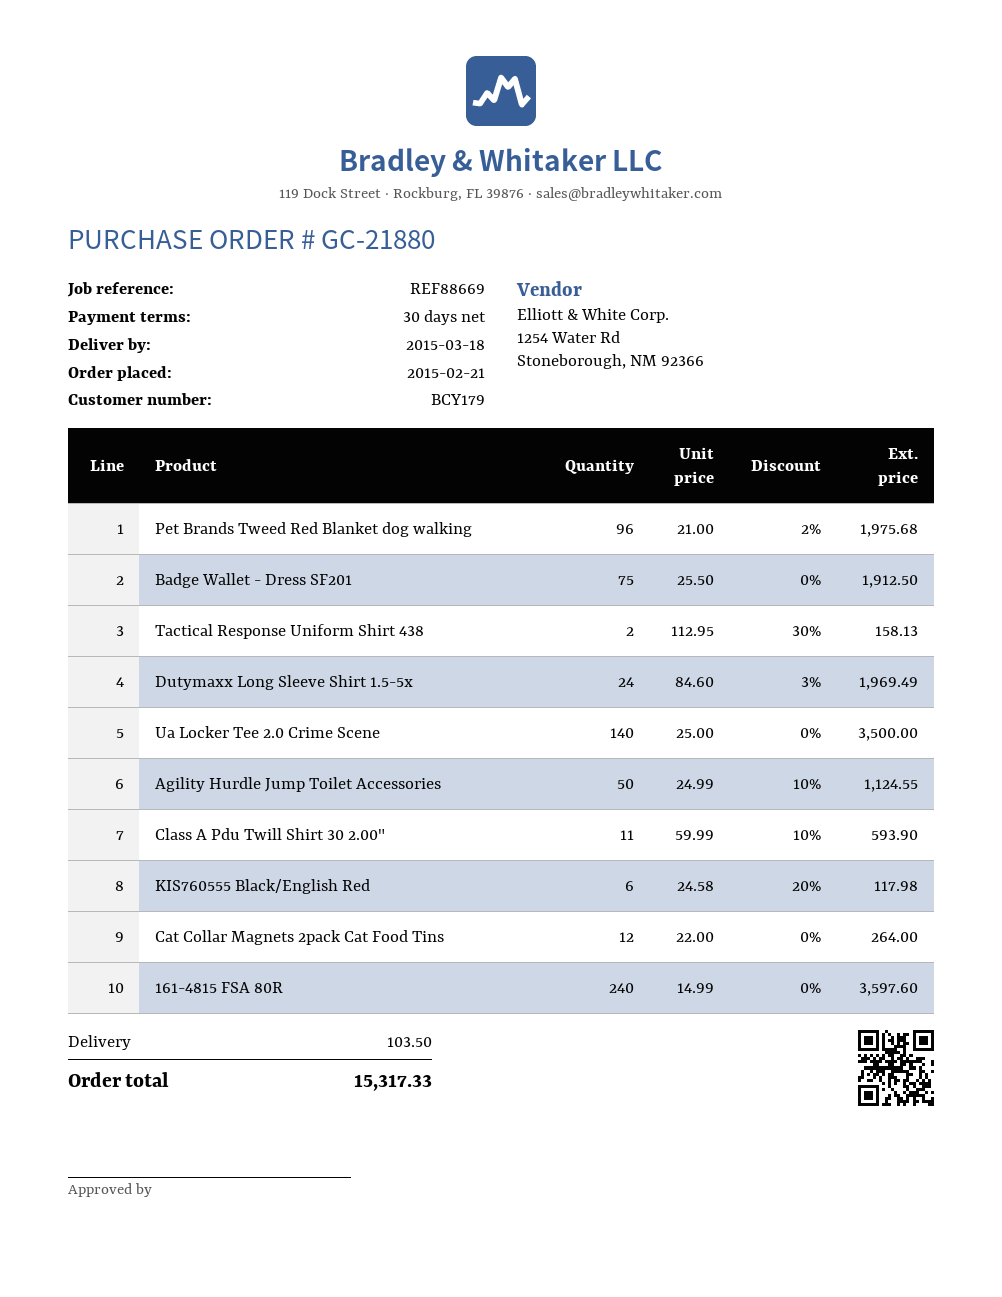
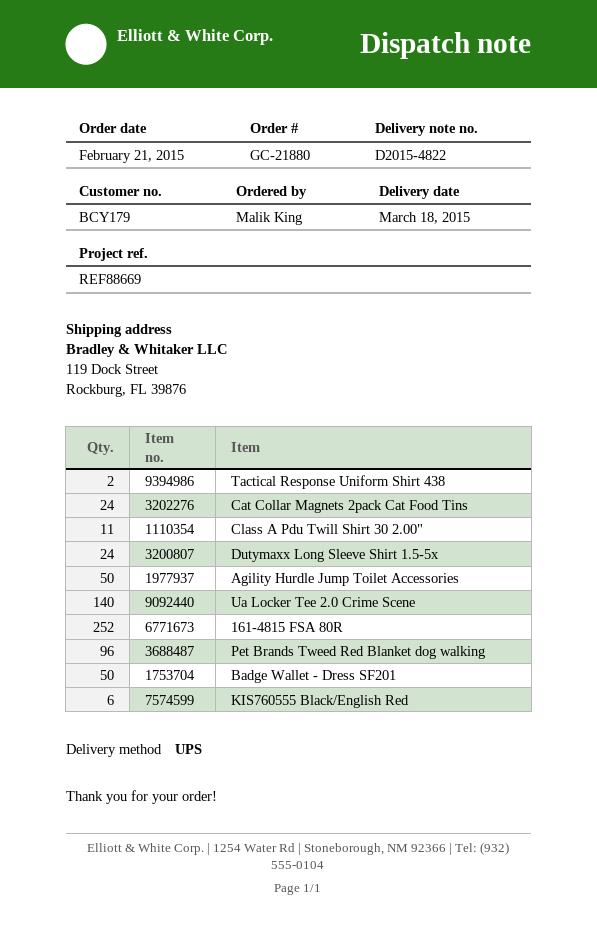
Badge Wallet - Dress SF201: 75 -> 50
Cat Collar Magnets 2pack Cat Food Tins: 12 -> 24
161-4815 FSA 80R: 240 -> 252

